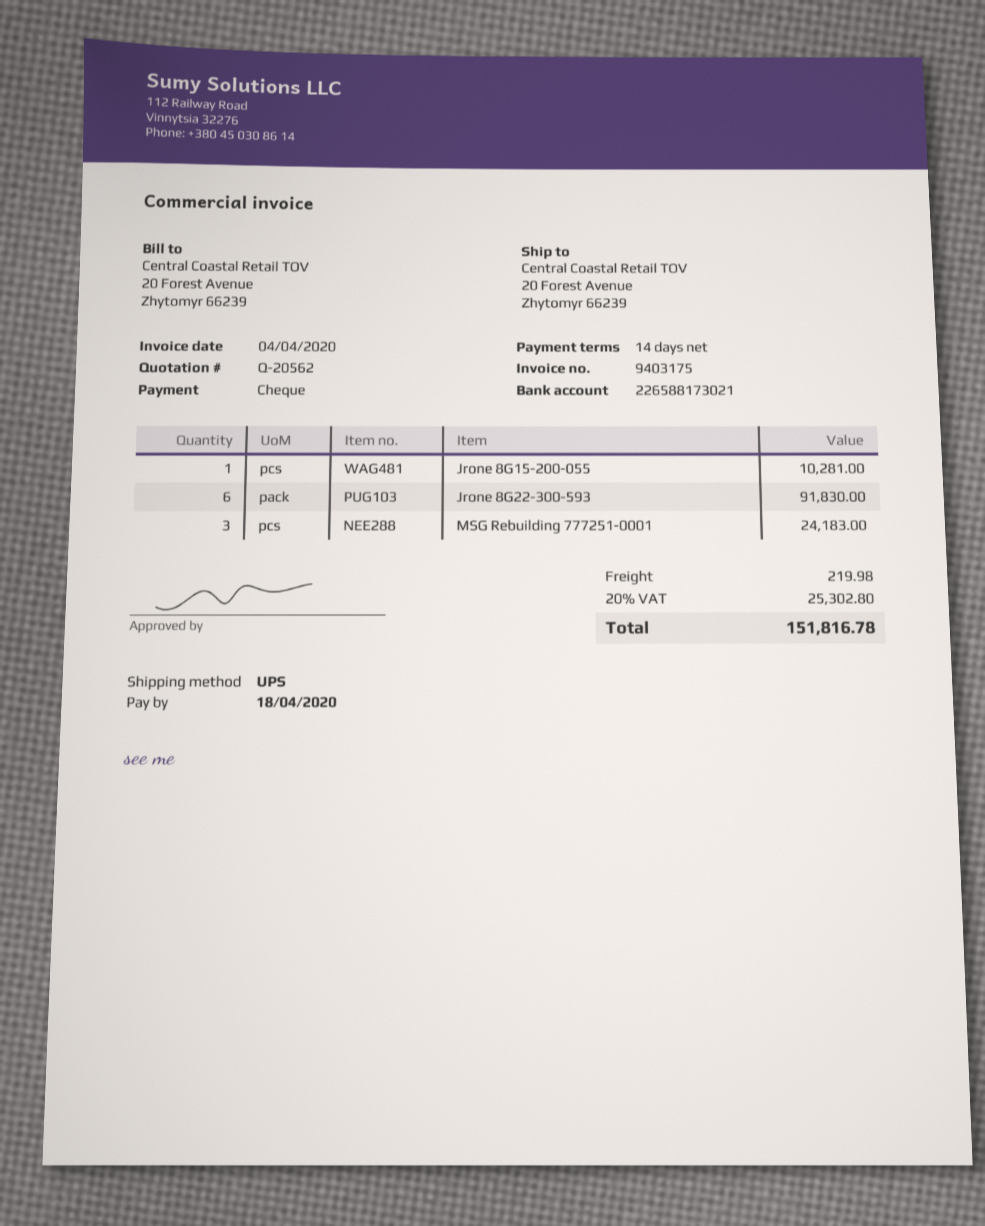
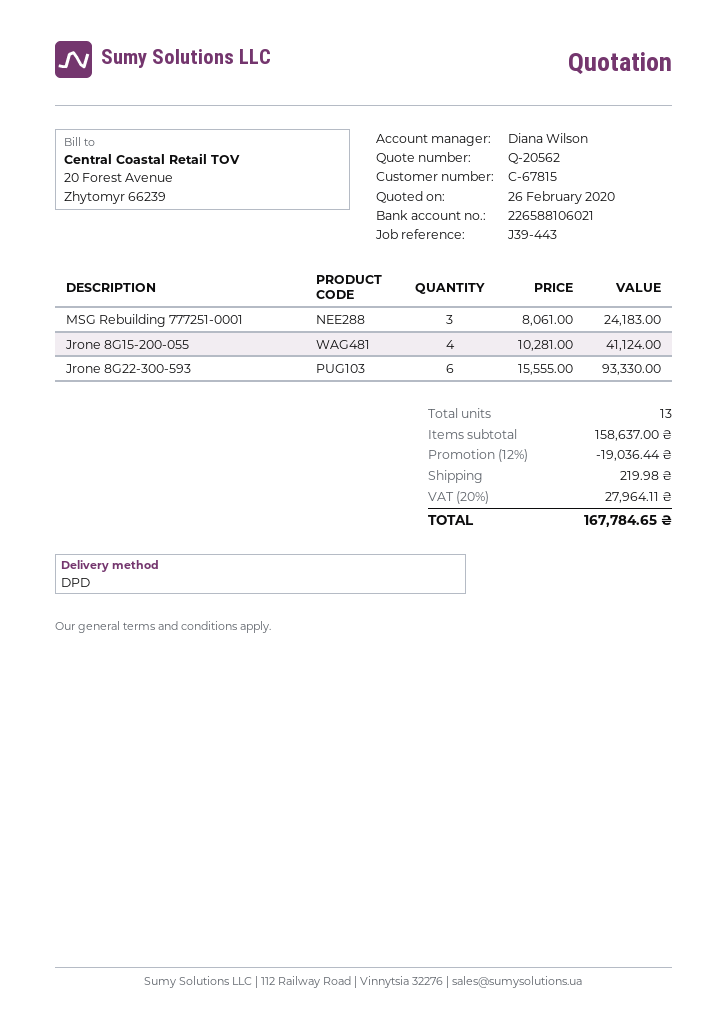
bank account: 226588173021 -> 226588106021
shipping method: UPS -> DPD
Jrone 8G15-200-055: 1 for 10281.00 -> 4 for 41124.00
Jrone 8G22-300-593: 6 for 91830.00 -> 6 for 93330.00
discount: none -> 12% = 19036.44
tax: 20% = 25302.80 -> 20% = 27964.11
total: 151816.78 -> 167784.65

